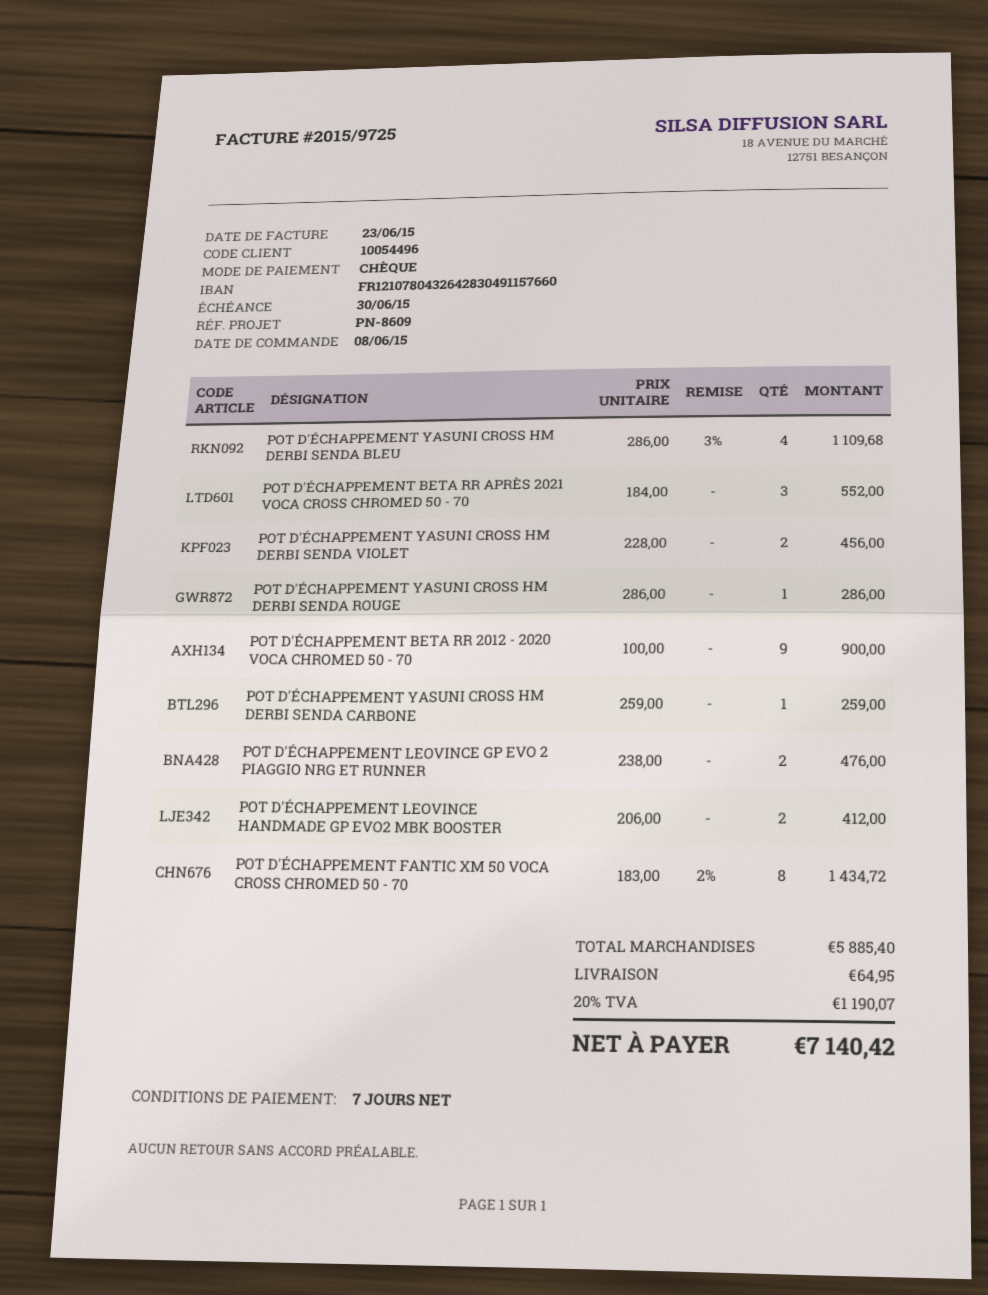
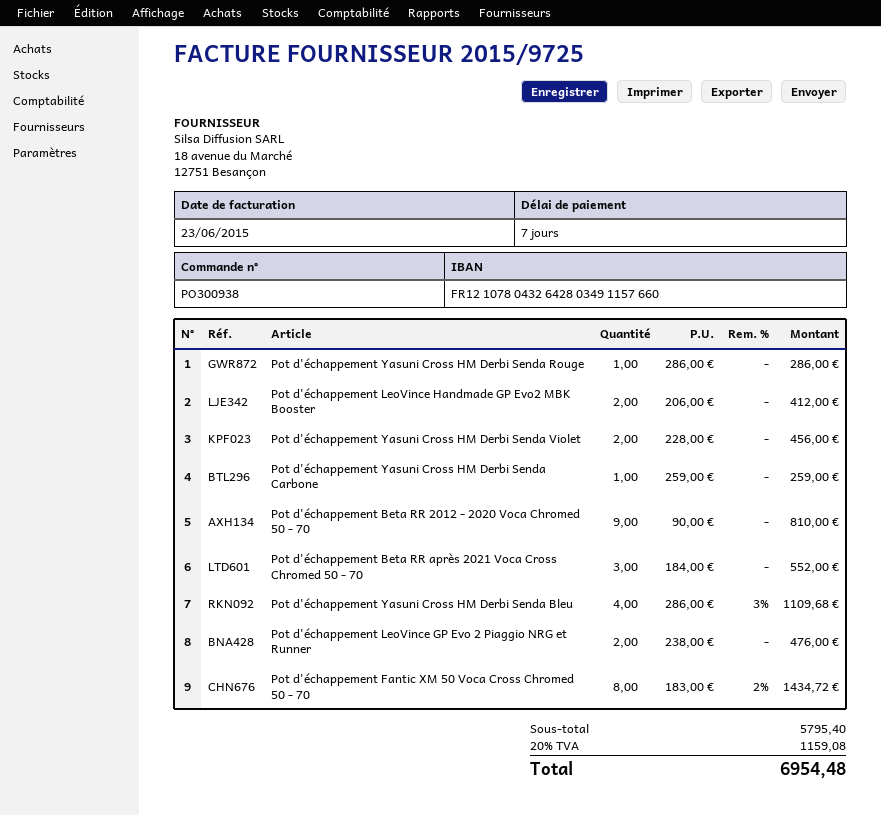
bank account: FR1210780432642830491157660 -> FR1210780432642803491157660
POT D'ÉCHAPPEMENT BETA RR 2012 - 2020 VOCA CHROMED 50 - 70: 9 x 100.00 = 900.00 -> 9 x 90.00 = 810.00
subtotal: 5885.40 -> 5795.40
shipping: 64.95 -> none
tax: 20% = 1190.07 -> 20% = 1159.08
total: 7140.42 -> 6954.48

